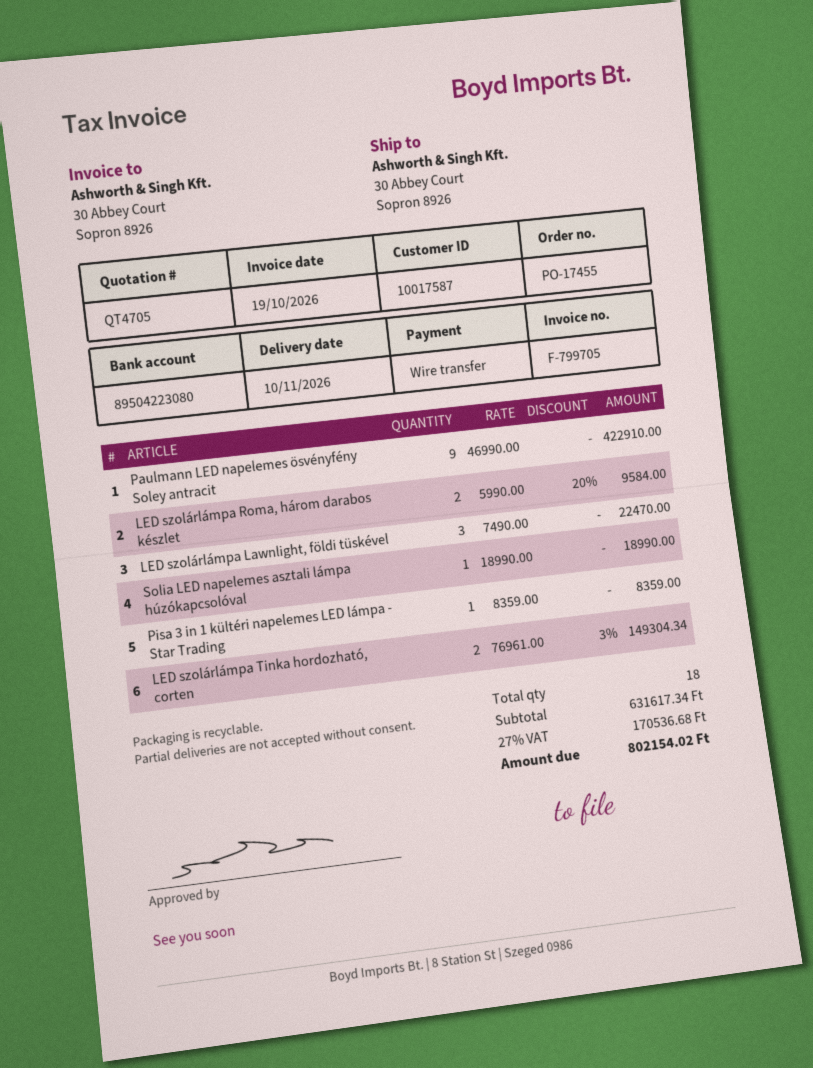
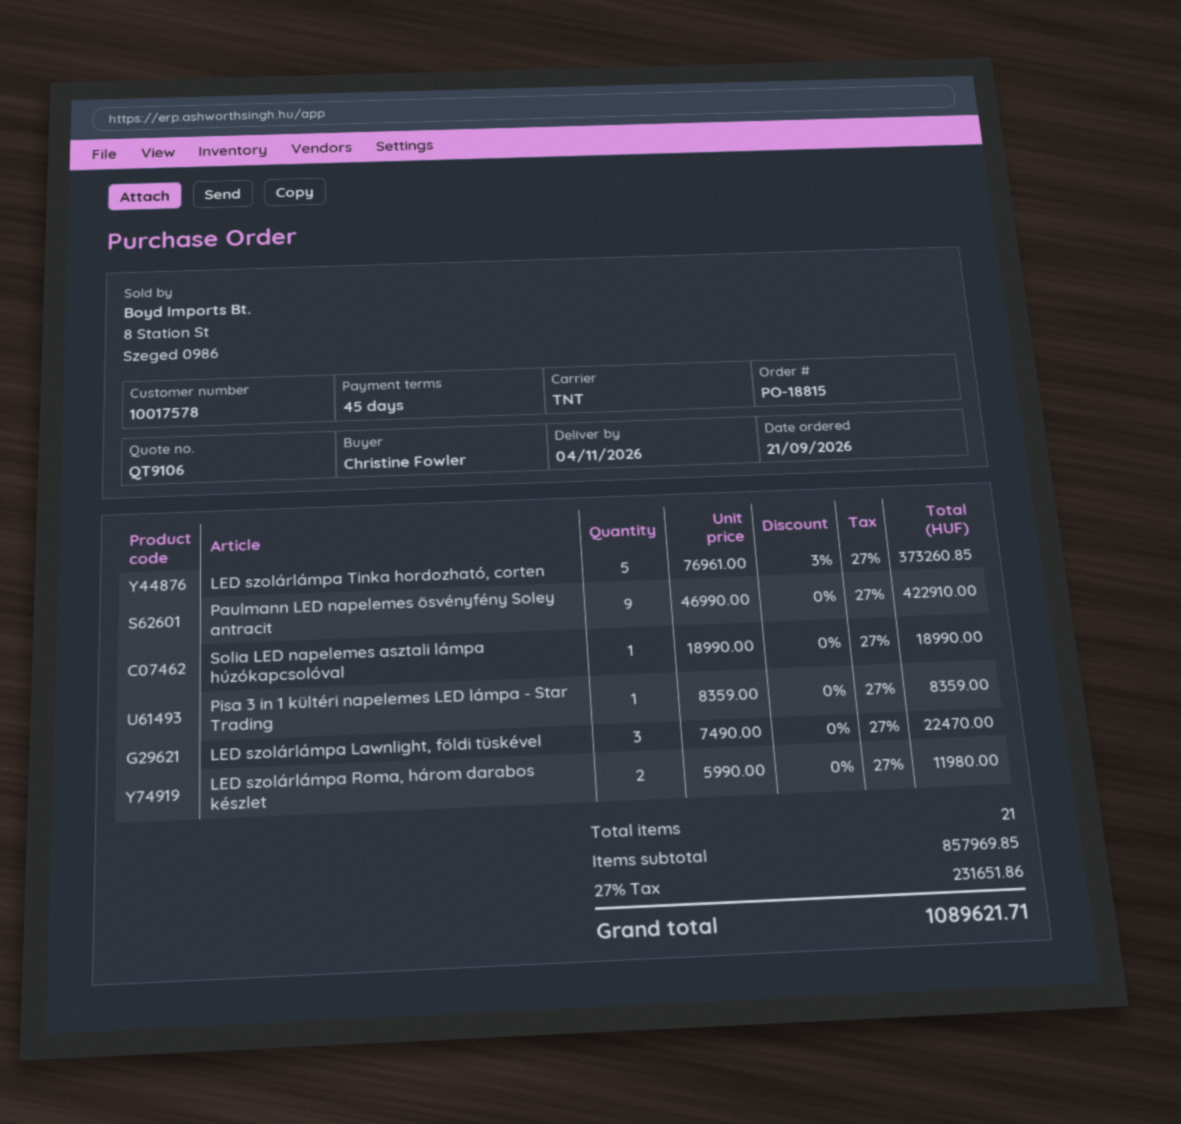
quote number: QT4705 -> QT9106
order number: PO-17455 -> PO-18815
delivery date: 2026-11-10 -> 2026-11-04
customer number: 10017587 -> 10017578
LED szolárlámpa Roma, három darabos készlet: 2 x 5990.00 - 20% = 9584.00 -> 2 x 5990.00 = 11980.00
LED szolárlámpa Tinka hordozható, corten: 2 x 76961.00 - 3% = 149304.34 -> 5 x 76961.00 - 3% = 373260.85
total quantity: 18 -> 21
subtotal: 631617.34 -> 857969.85
tax: 27% = 170536.68 -> 27% = 231651.86
total: 802154.02 -> 1089621.71

